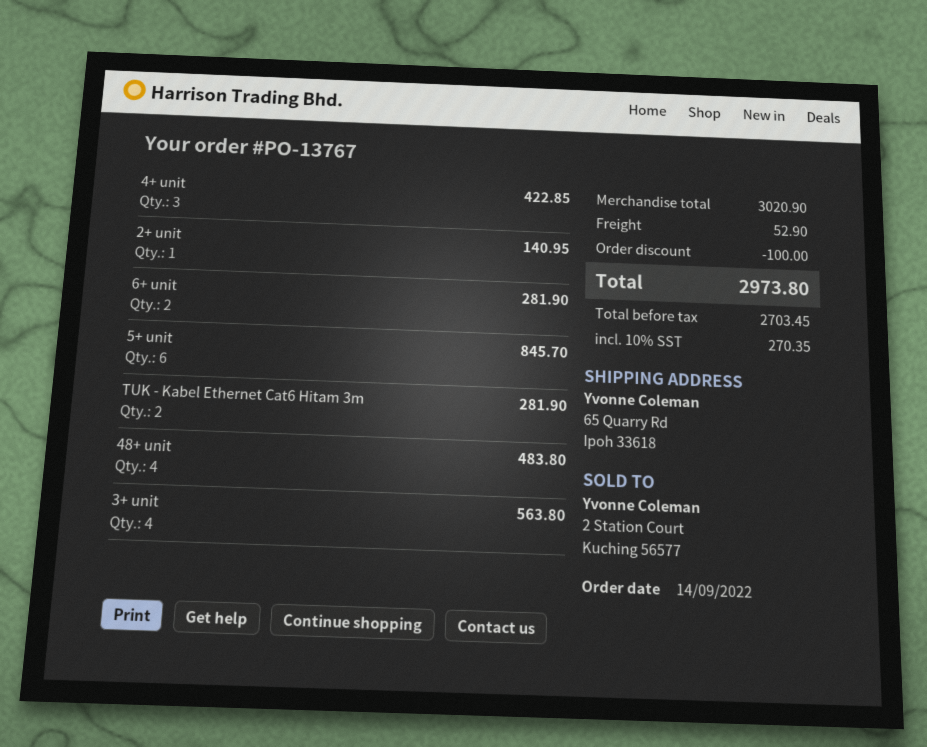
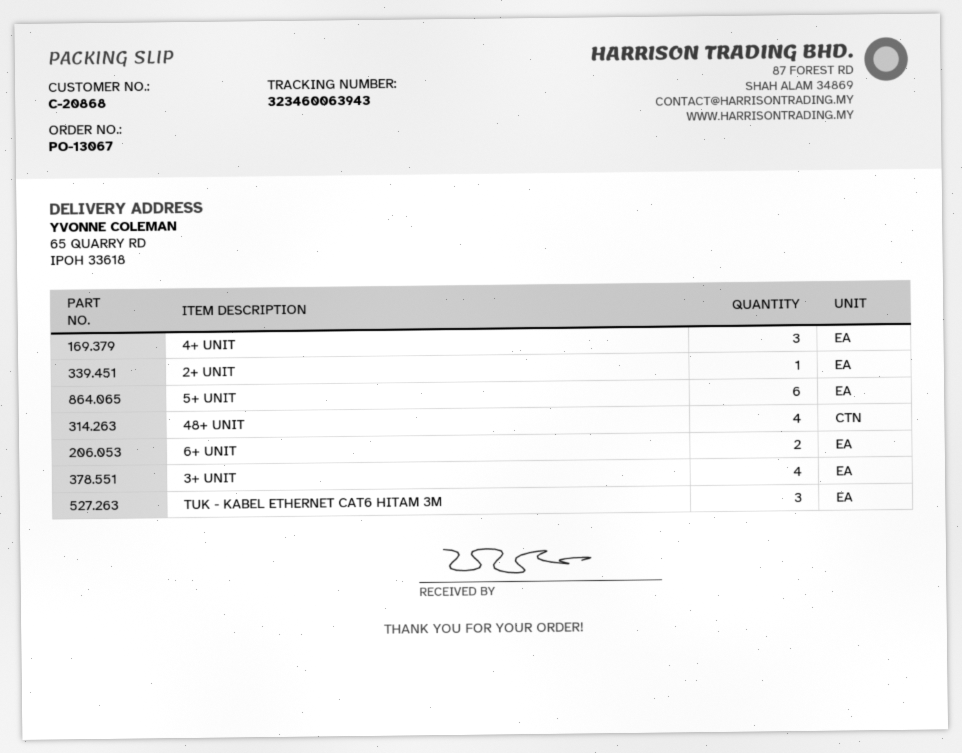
order number: PO-13767 -> PO-13067
TUK - Kabel Ethernet Cat6 Hitam 3m: 2 -> 3

